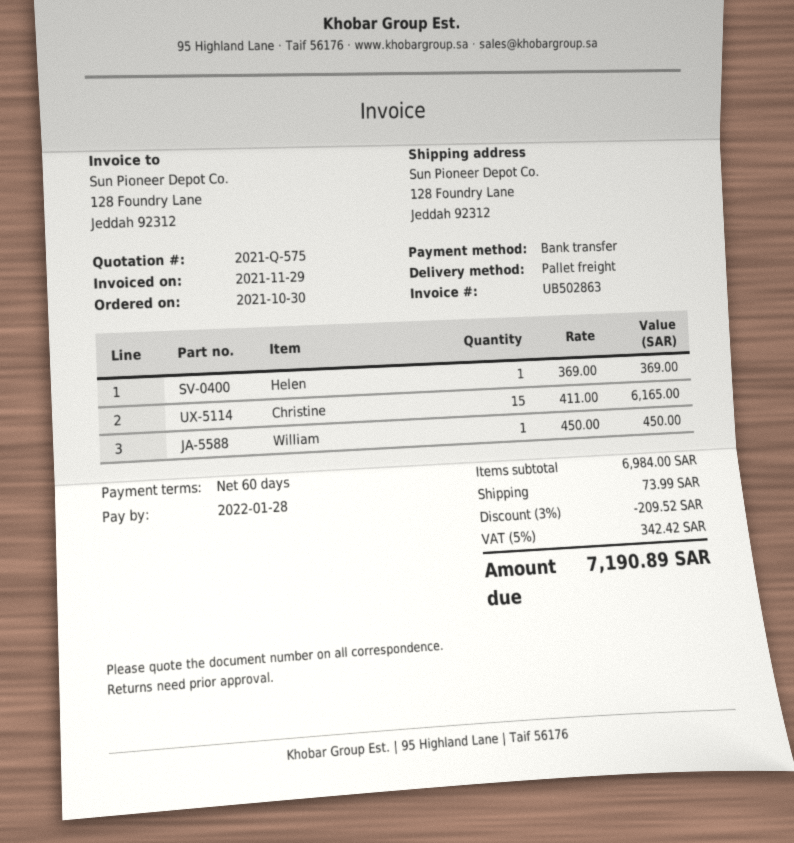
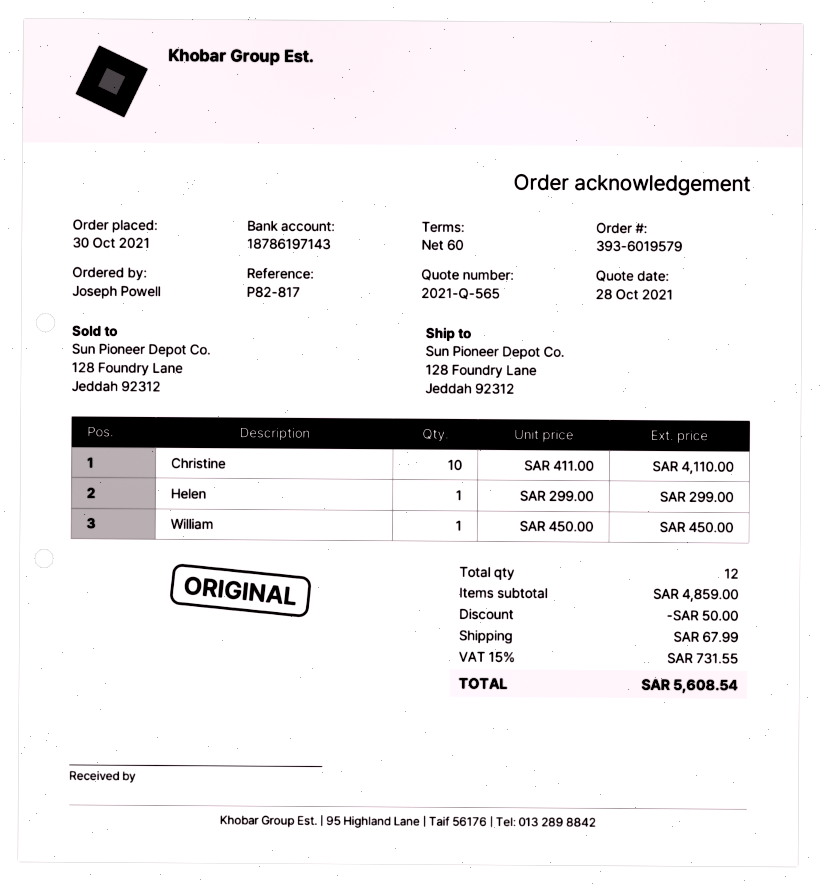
quote number: 2021-Q-575 -> 2021-Q-565
Helen: 1 x 369.00 = 369.00 -> 1 x 299.00 = 299.00
Christine: 15 x 411.00 = 6165.00 -> 10 x 411.00 = 4110.00
subtotal: 6984.00 -> 4859.00
discount: 209.52 -> 50.00
shipping: 73.99 -> 67.99
tax: 5% = 342.42 -> 15% = 731.55
total: 7190.89 -> 5608.54

